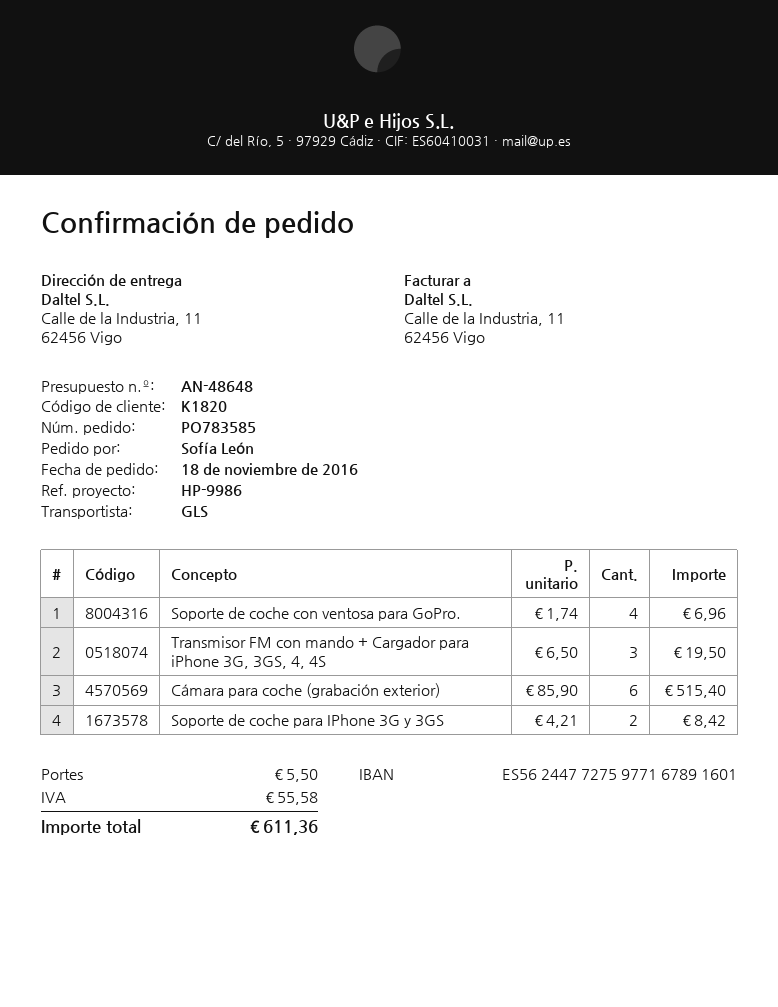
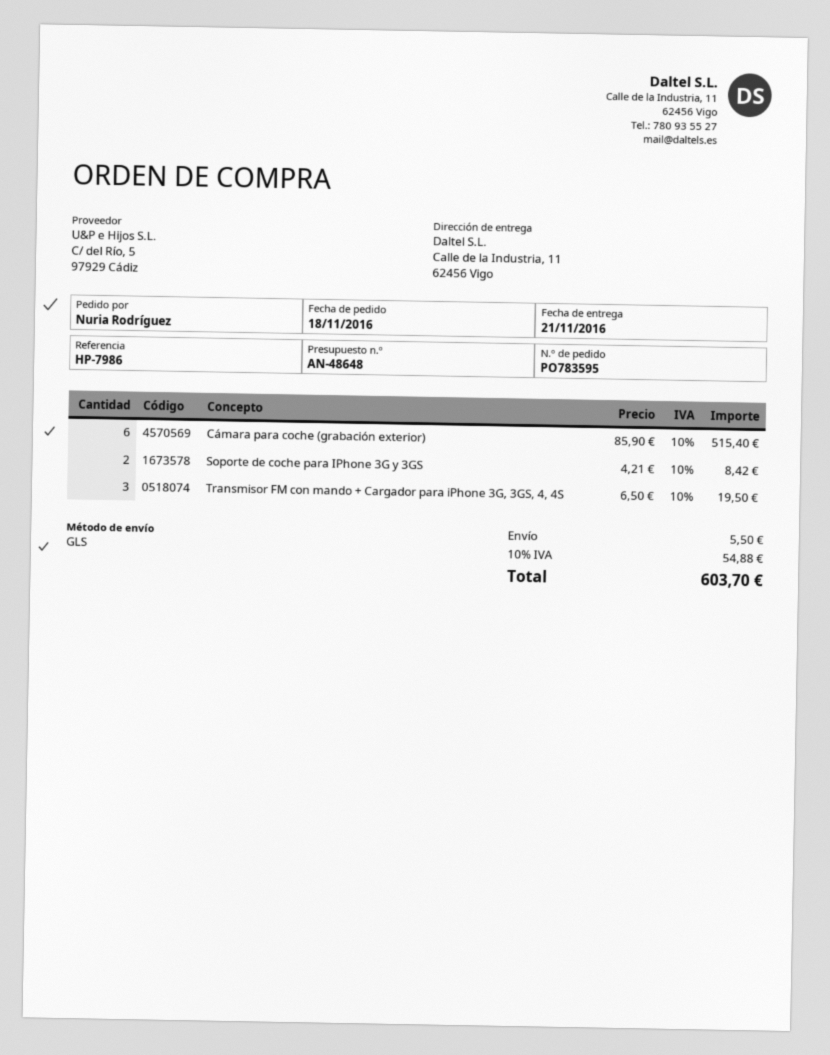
order number: PO783585 -> PO783595
reference: HP-9986 -> HP-7986
ordered by: Sofía León -> Nuria Rodríguez
Soporte de coche con ventosa para GoPro.: 4 x 1.74 = 6.96 -> none
tax: 55.58 -> 54.88
total: 611.36 -> 603.70

